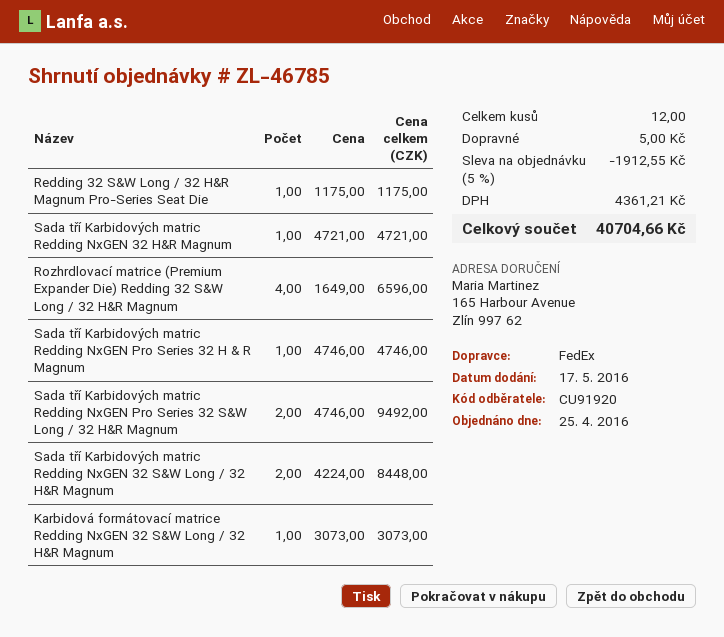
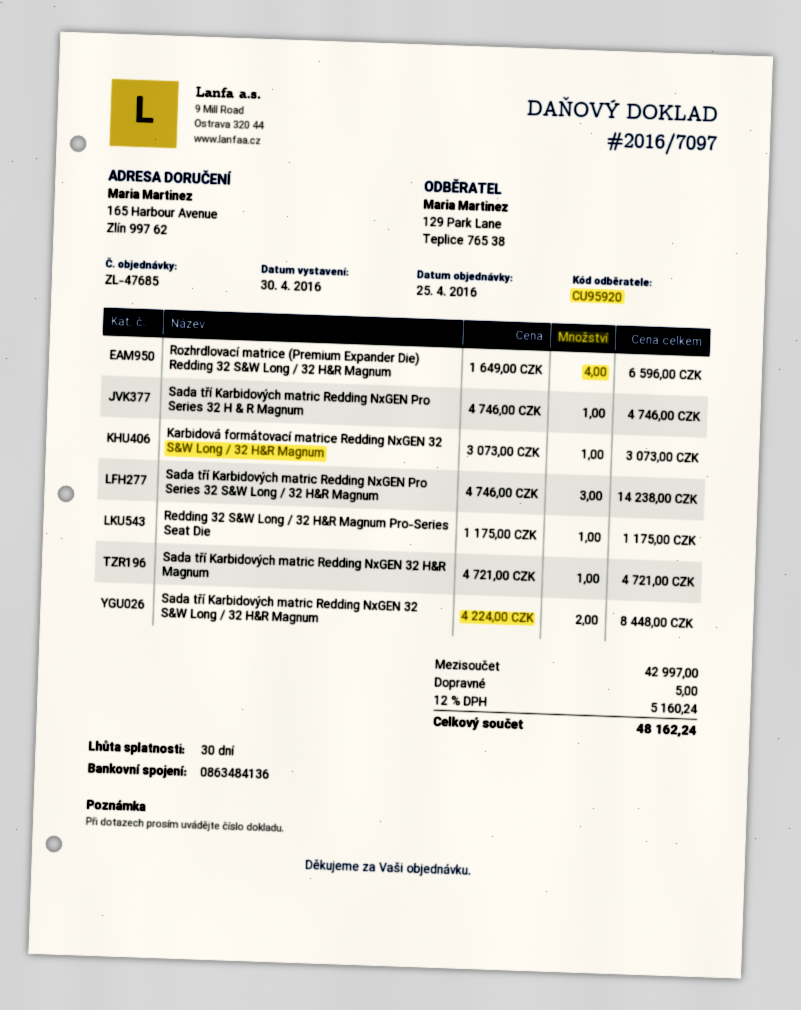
order number: ZL-46785 -> ZL-47685
customer number: CU91920 -> CU95920
Sada tří Karbidových matric Redding NxGEN Pro Series 32 S&W Long / 32 H&R Magnum: 2 x 4746.00 = 9492.00 -> 3 x 4746.00 = 14238.00
discount: 5% = 1912.55 -> none
tax: 4361.21 -> 5160.24
total: 40704.66 -> 48162.24

